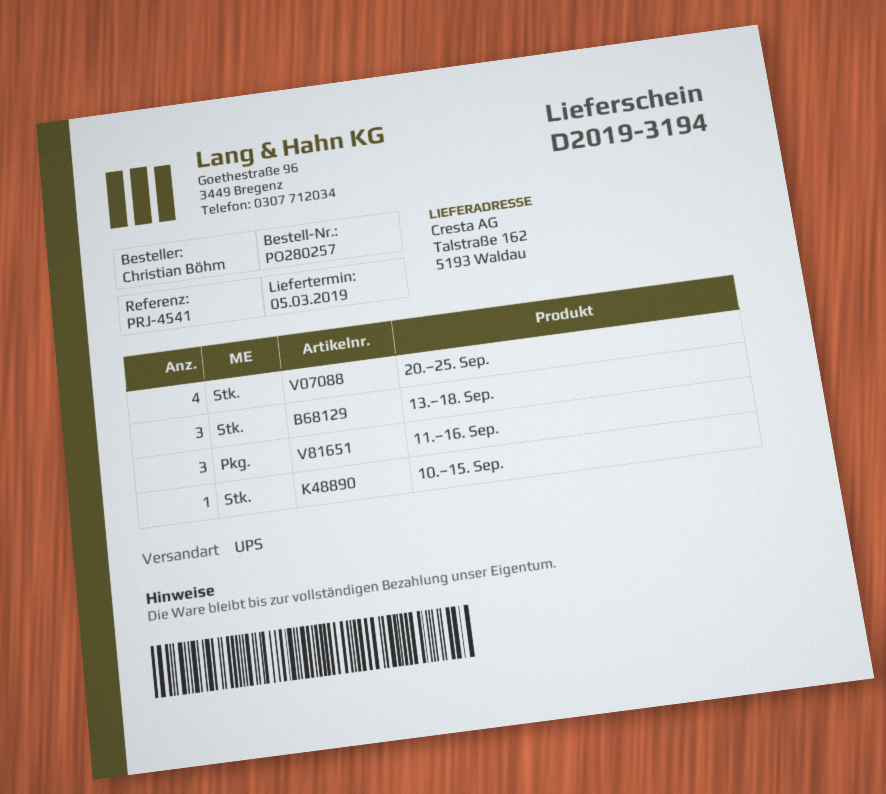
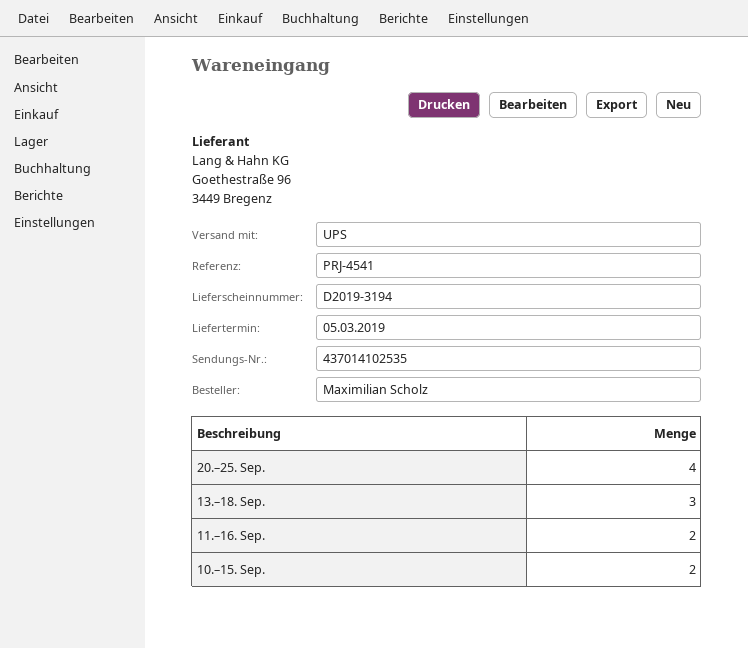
ordered by: Christian Böhm -> Maximilian Scholz
11.–16. Sep.: 3 -> 2
10.–15. Sep.: 1 -> 2

